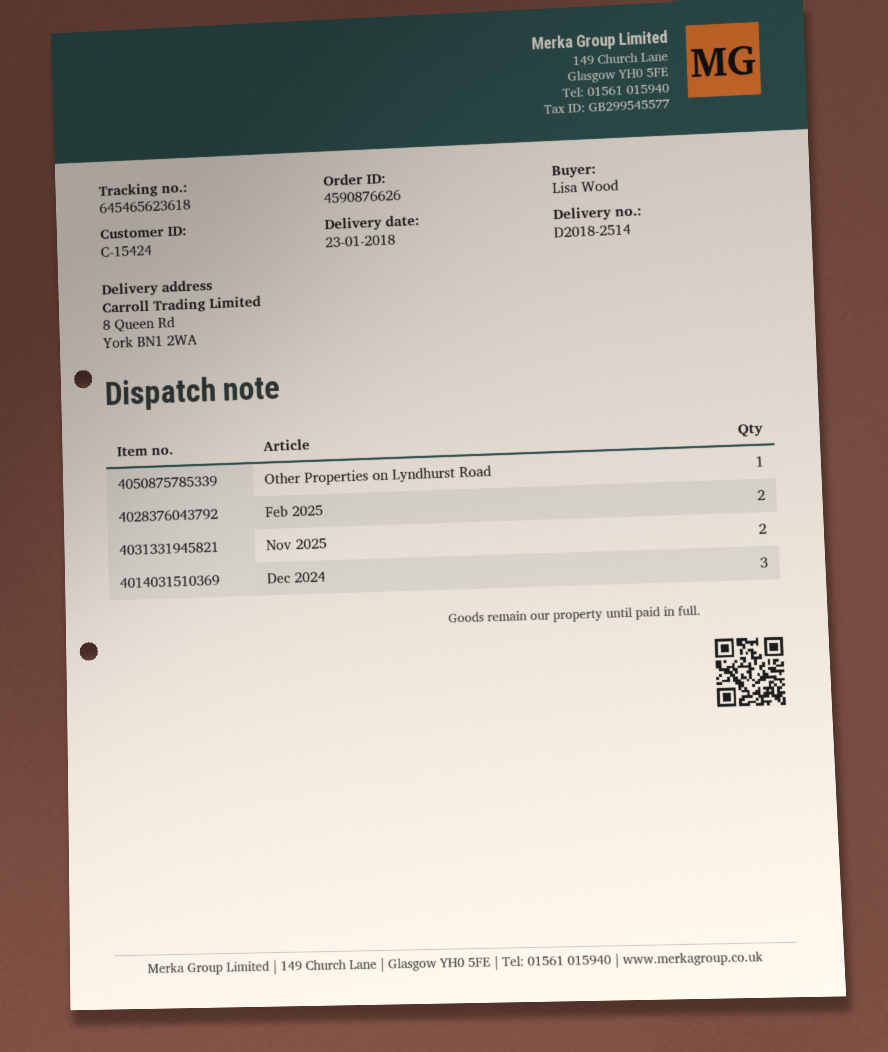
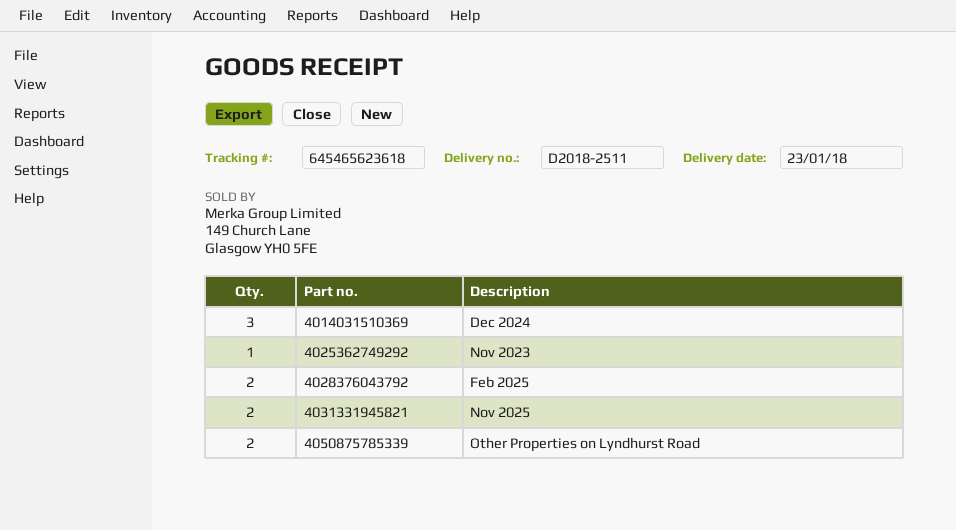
delivery note number: D2018-2514 -> D2018-2511
Other Properties on Lyndhurst Road: 1 -> 2
Nov 2023: none -> 1

